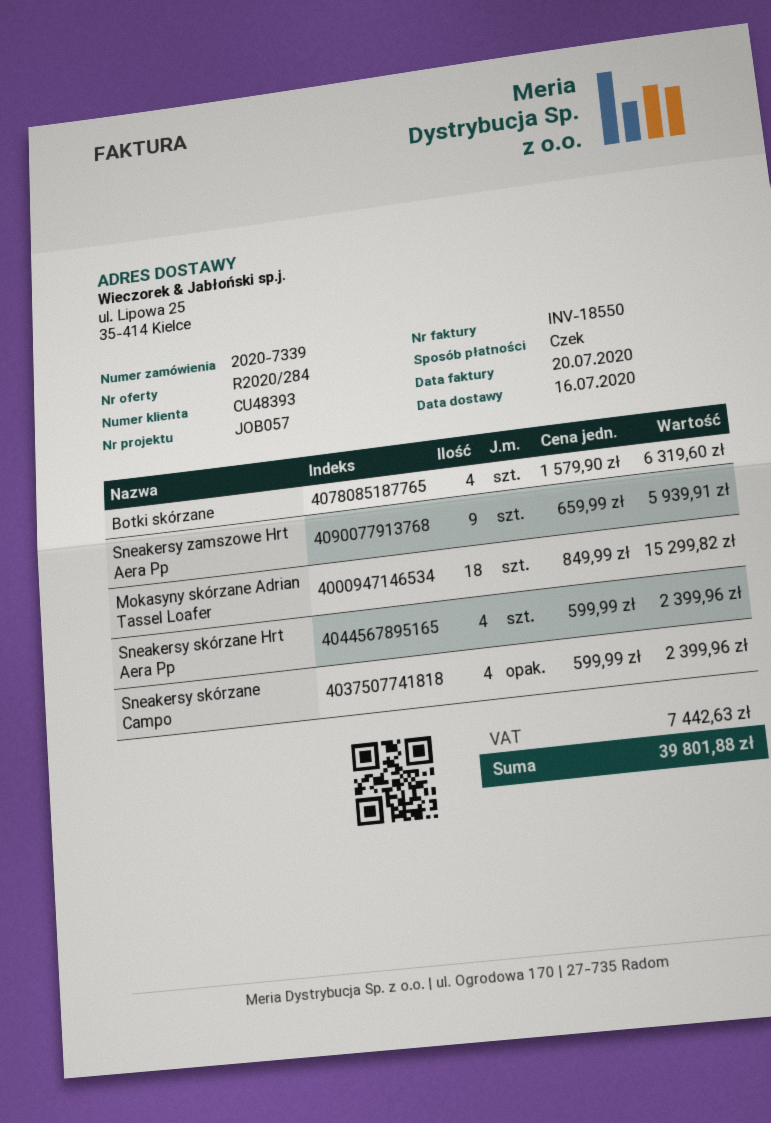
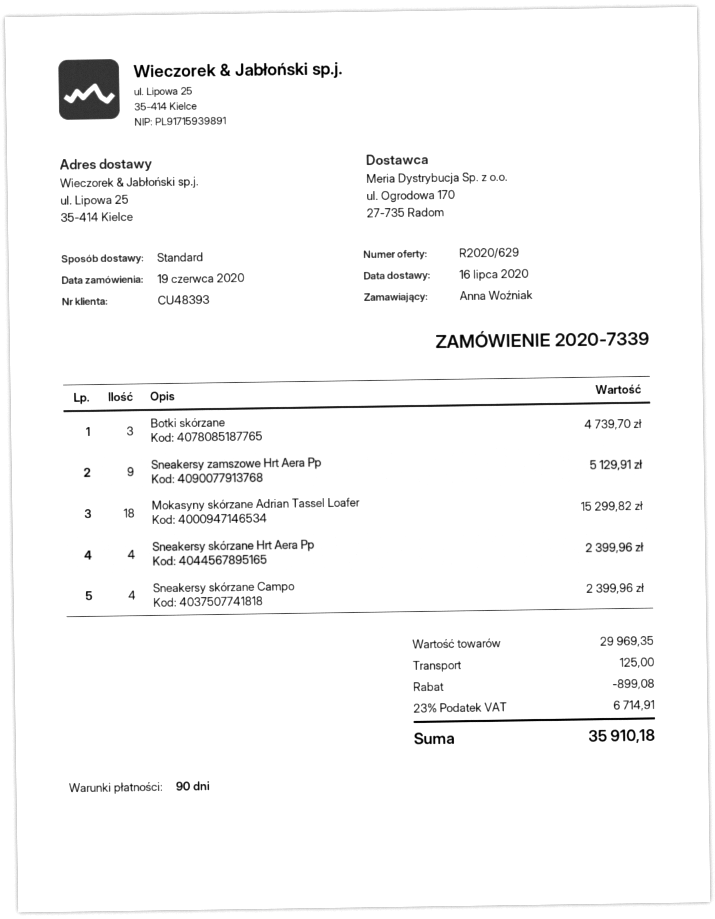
quote number: R2020/284 -> R2020/629
Botki skórzane: 4 for 6319.60 -> 3 for 4739.70
Sneakersy zamszowe Hrt Aera Pp: 9 for 5939.91 -> 9 for 5129.91
discount: none -> 899.08
shipping: none -> 125.00
tax: 7442.63 -> 6714.91
total: 39801.88 -> 35910.18

